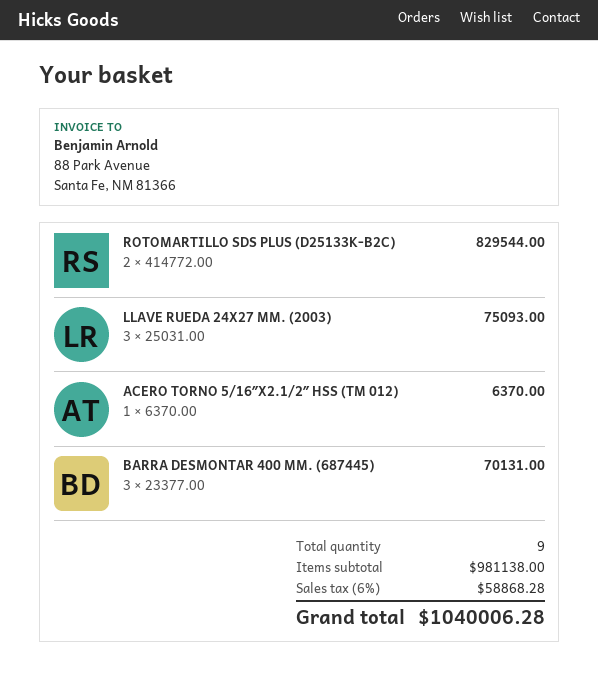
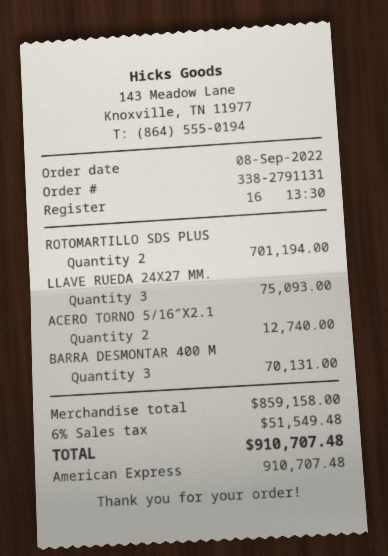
ROTOMARTILLO SDS PLUS (D25133K-B2C): 2 for 829544.00 -> 2 for 701194.00
ACERO TORNO 5/16″X2.1/2″ HSS (TM 012): 1 for 6370.00 -> 2 for 12740.00
subtotal: 981138.00 -> 859158.00
tax: 6% = 58868.28 -> 6% = 51549.48
total: 1040006.28 -> 910707.48

